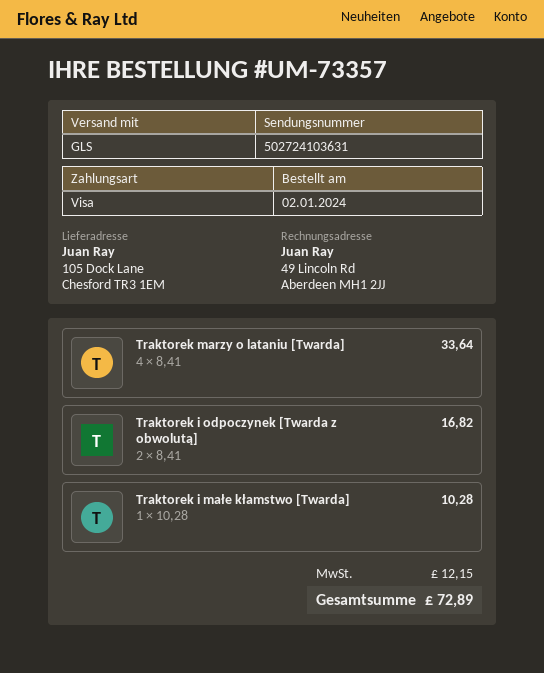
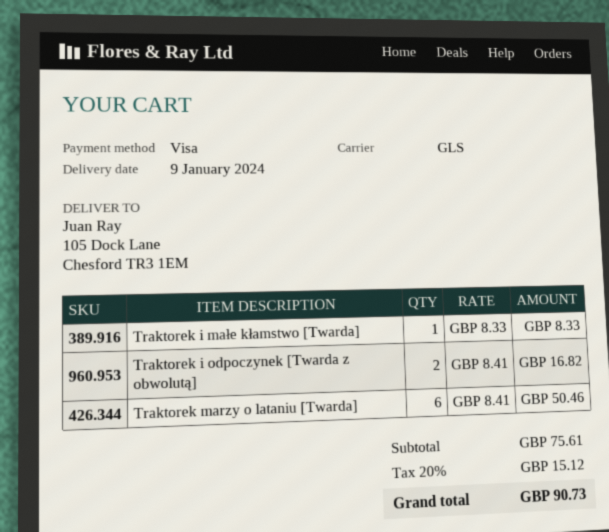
Traktorek marzy o lataniu [Twarda]: 4 x 8.41 = 33.64 -> 6 x 8.41 = 50.46
Traktorek i małe kłamstwo [Twarda]: 1 x 10.28 = 10.28 -> 1 x 8.33 = 8.33
tax: 12.15 -> 15.12
total: 72.89 -> 90.73

